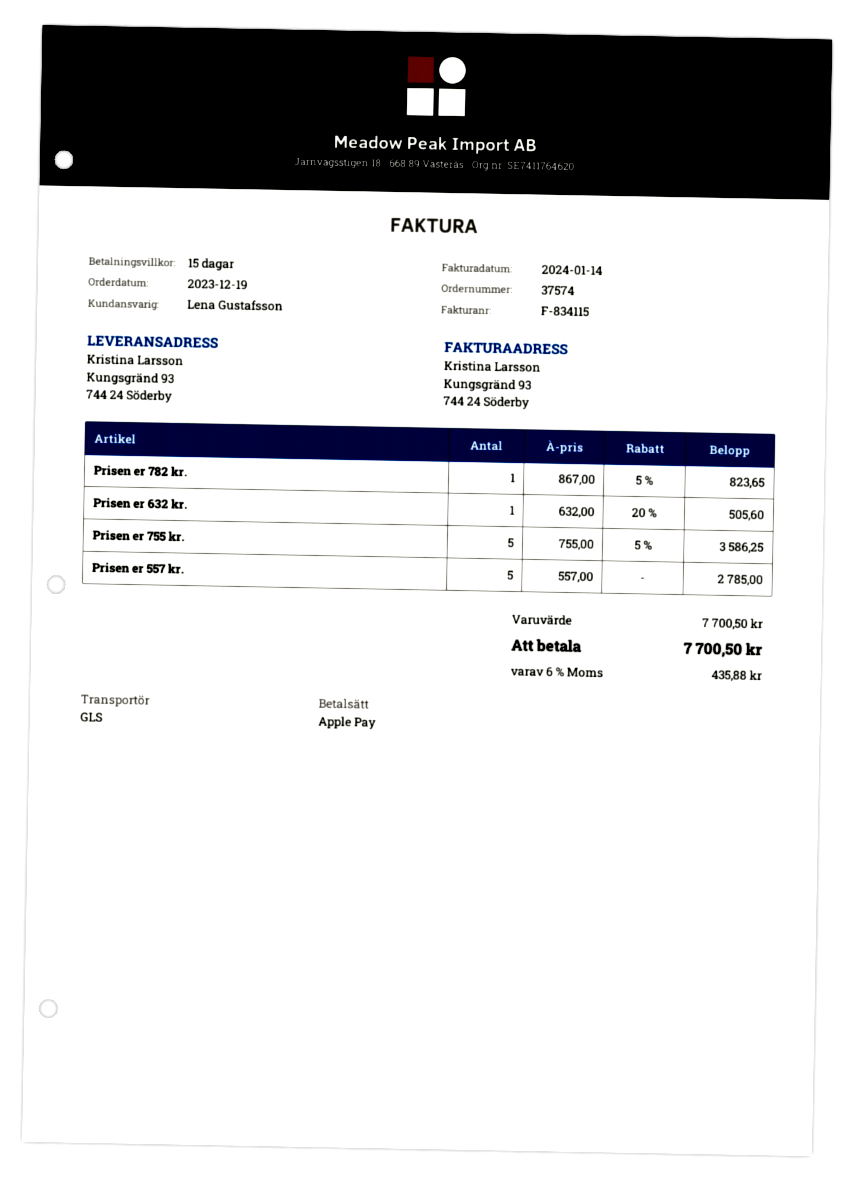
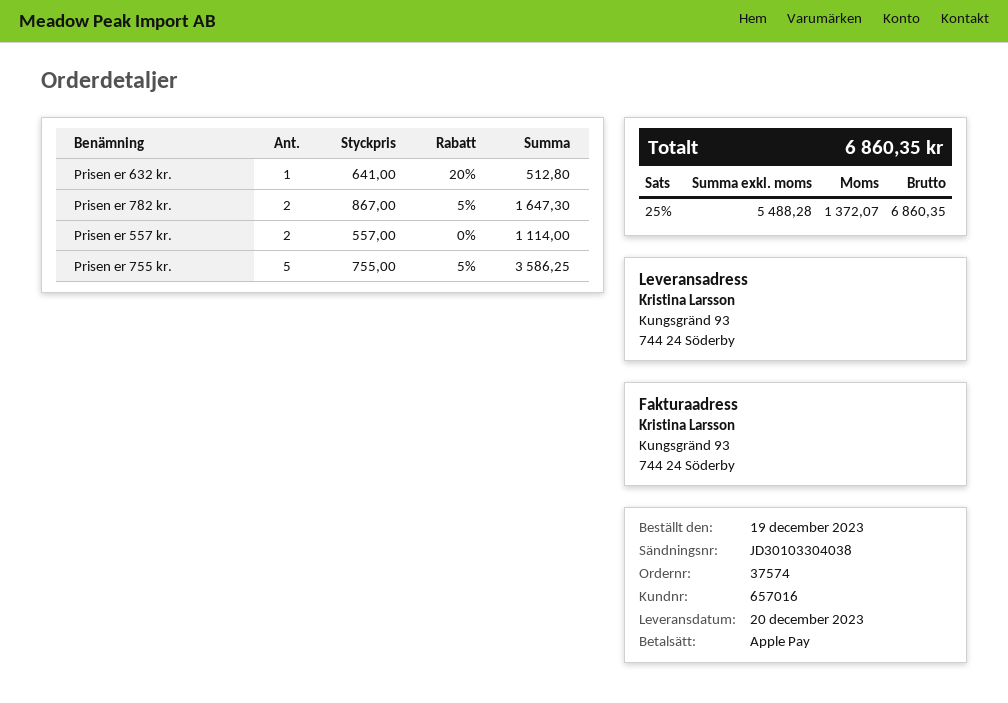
Prisen er 782 kr.: 1 x 867.00 - 5% = 823.65 -> 2 x 867.00 - 5% = 1647.30
Prisen er 632 kr.: 1 x 632.00 - 20% = 505.60 -> 1 x 641.00 - 20% = 512.80
Prisen er 557 kr.: 5 x 557.00 = 2785.00 -> 2 x 557.00 = 1114.00
tax: 6% = 435.88 -> 25% = 1372.07
total: 7700.50 -> 6860.35

